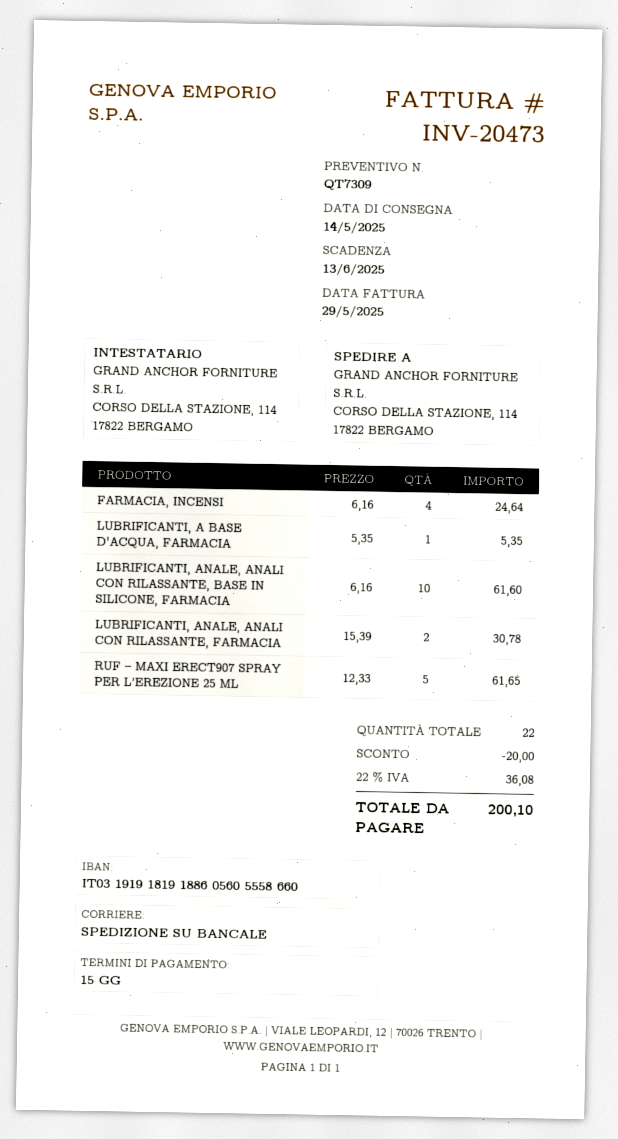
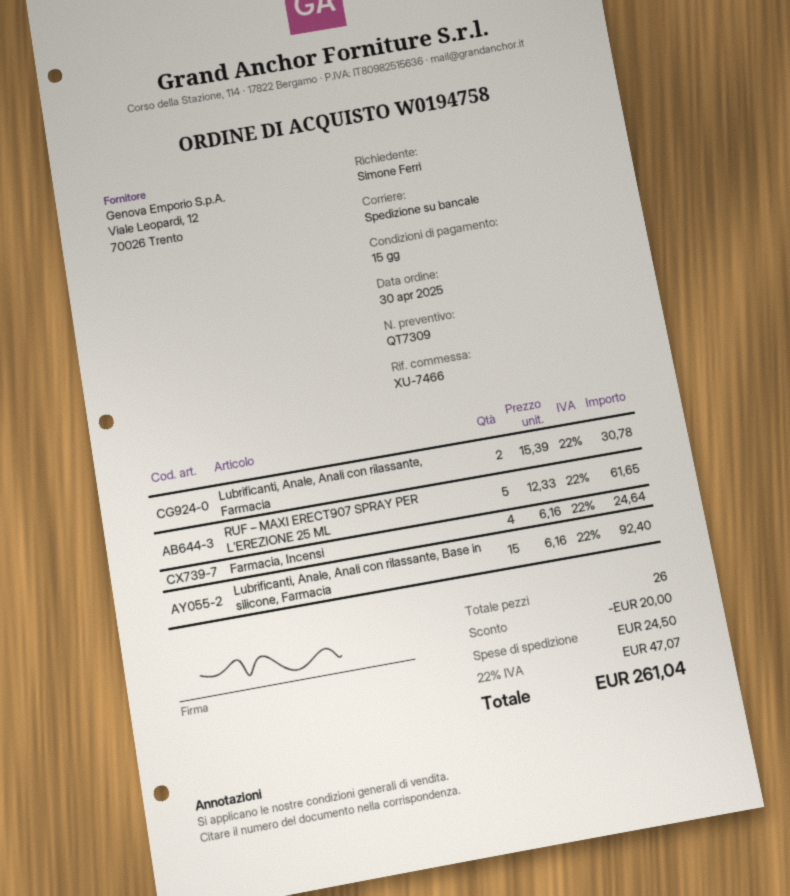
LUBRIFICANTI, A BASE D'ACQUA, FARMACIA: 1 x 5.35 = 5.35 -> none
LUBRIFICANTI, ANALE, ANALI CON RILASSANTE, BASE IN SILICONE, FARMACIA: 10 x 6.16 = 61.60 -> 15 x 6.16 = 92.40
total quantity: 22 -> 26
shipping: none -> 24.50
tax: 22% = 36.08 -> 22% = 47.07
total: 200.10 -> 261.04

